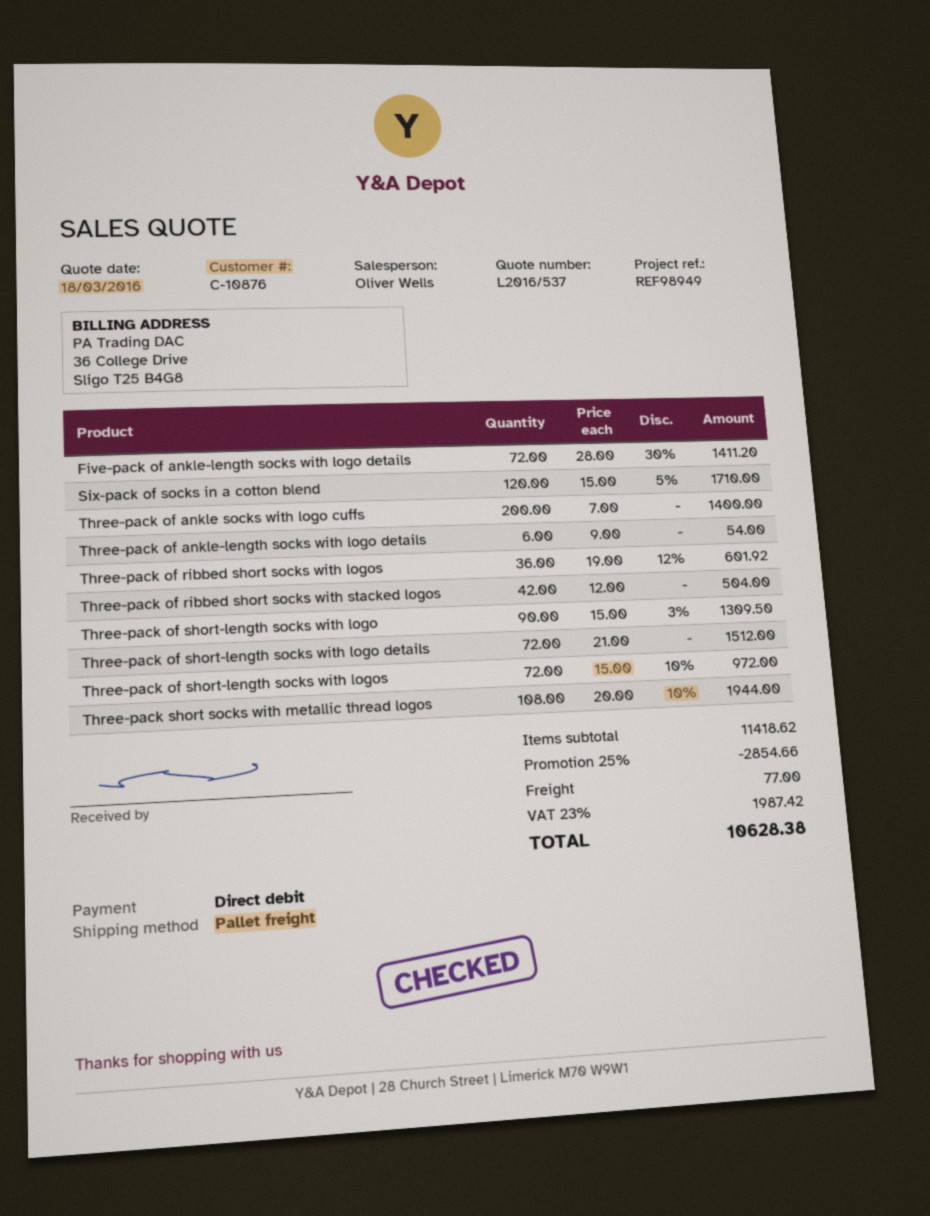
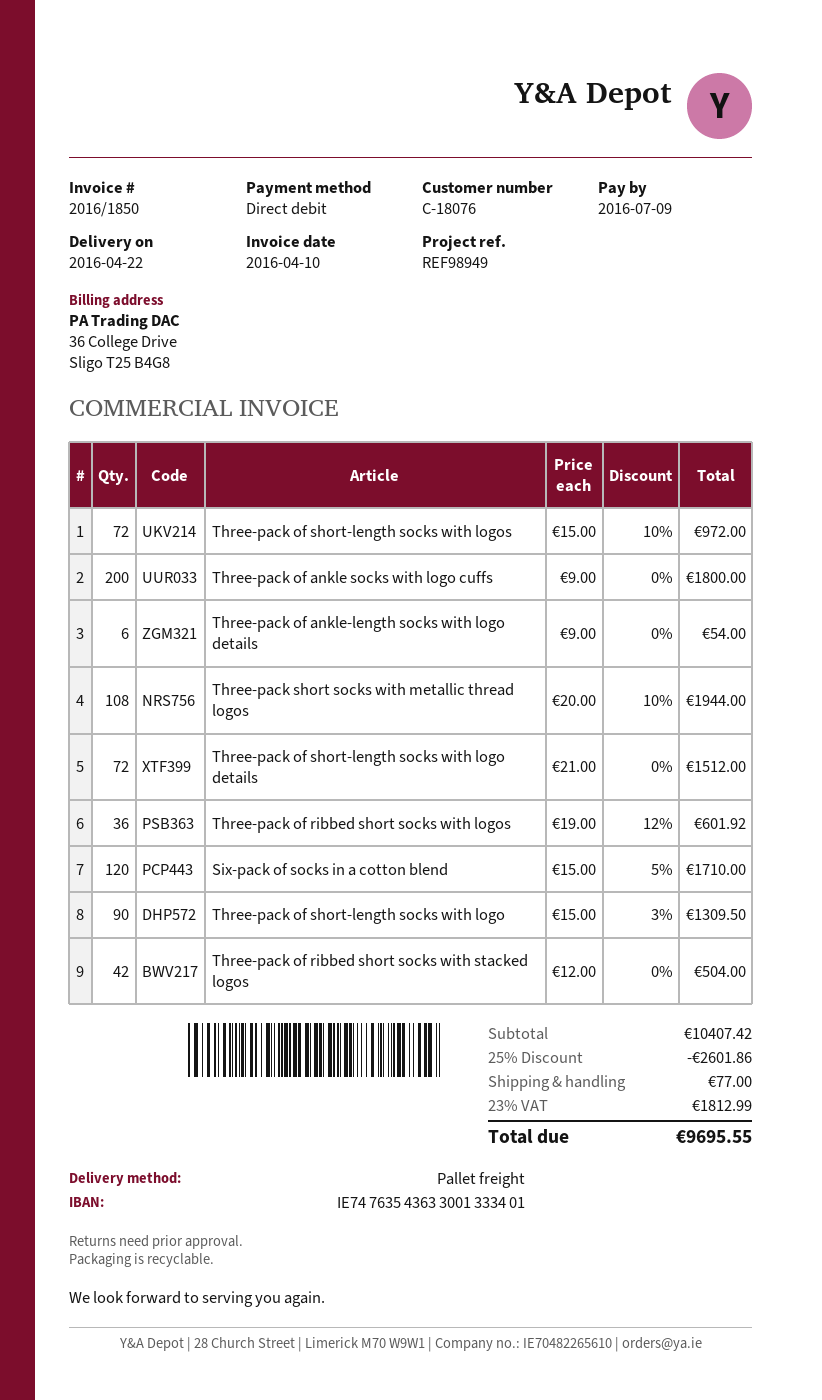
customer number: C-10876 -> C-18076
Five-pack of ankle-length socks with logo details: 72 x 28.00 - 30% = 1411.20 -> none
Three-pack of ankle socks with logo cuffs: 200 x 7.00 = 1400.00 -> 200 x 9.00 = 1800.00
subtotal: 11418.62 -> 10407.42
discount: 25% = 2854.66 -> 25% = 2601.86
tax: 23% = 1987.42 -> 23% = 1812.99
total: 10628.38 -> 9695.55

